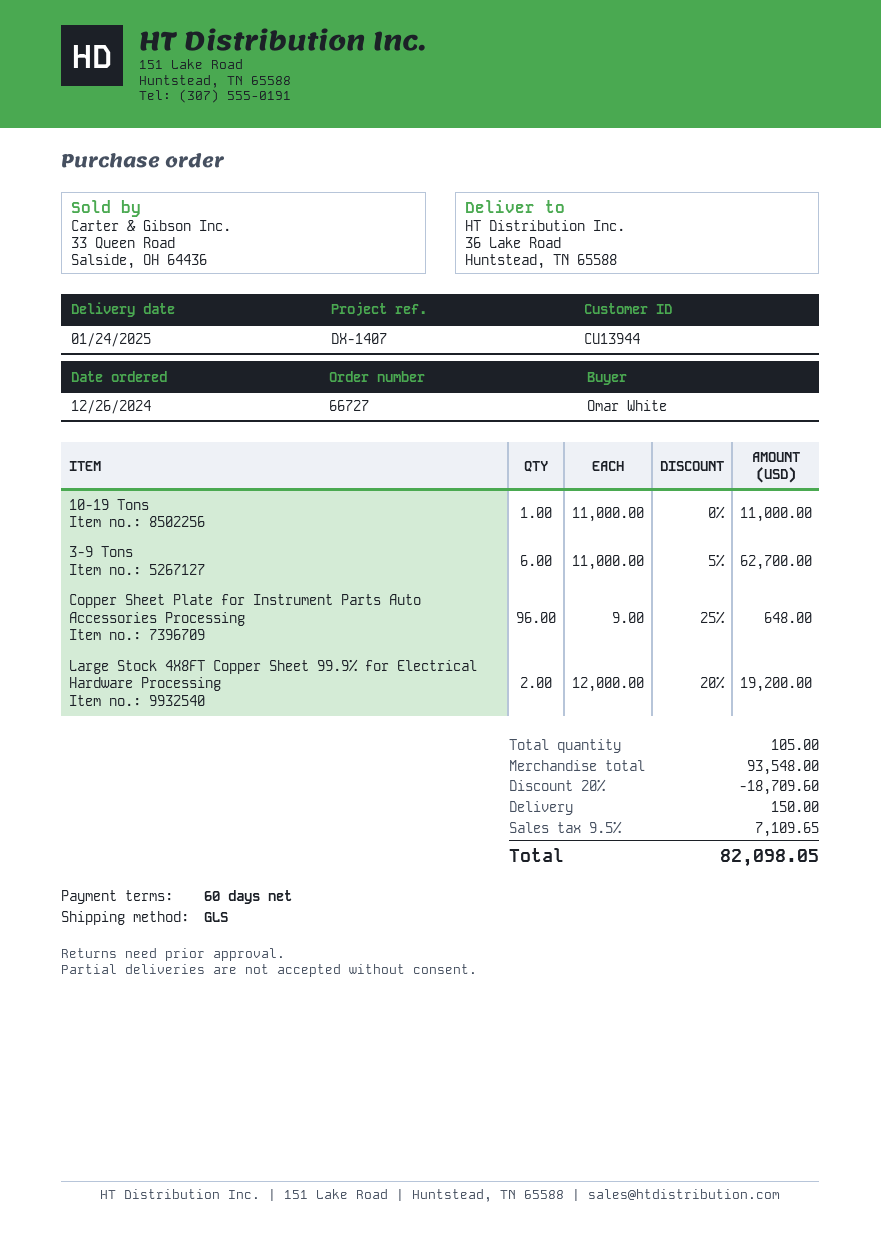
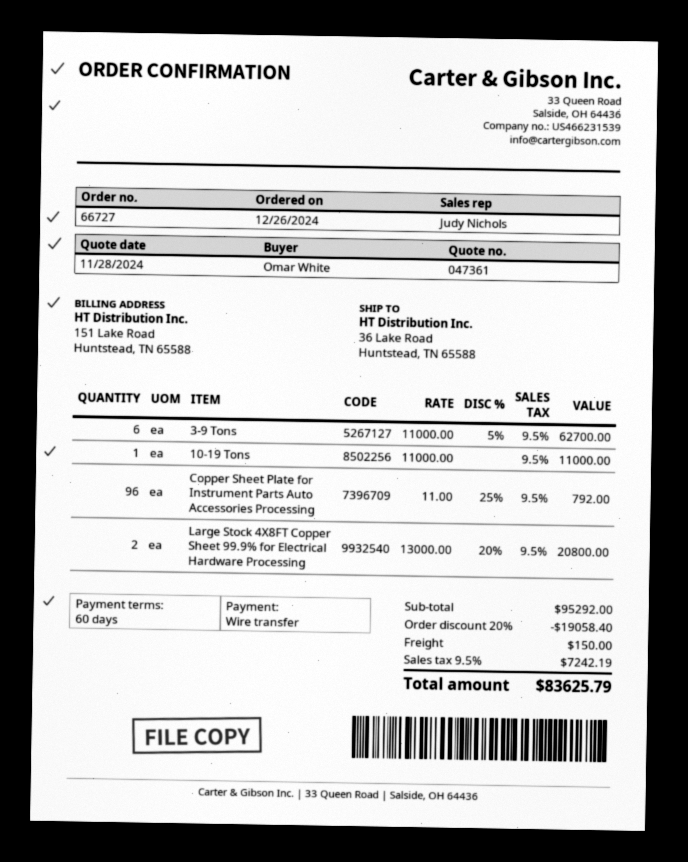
Copper Sheet Plate for Instrument Parts Auto Accessories Processing: 96 x 9.00 - 25% = 648.00 -> 96 x 11.00 - 25% = 792.00
Large Stock 4X8FT Copper Sheet 99.9% for Electrical Hardware Processing: 2 x 12000.00 - 20% = 19200.00 -> 2 x 13000.00 - 20% = 20800.00
subtotal: 93548.00 -> 95292.00
discount: 20% = 18709.60 -> 20% = 19058.40
tax: 9.5% = 7109.65 -> 9.5% = 7242.19
total: 82098.05 -> 83625.79

